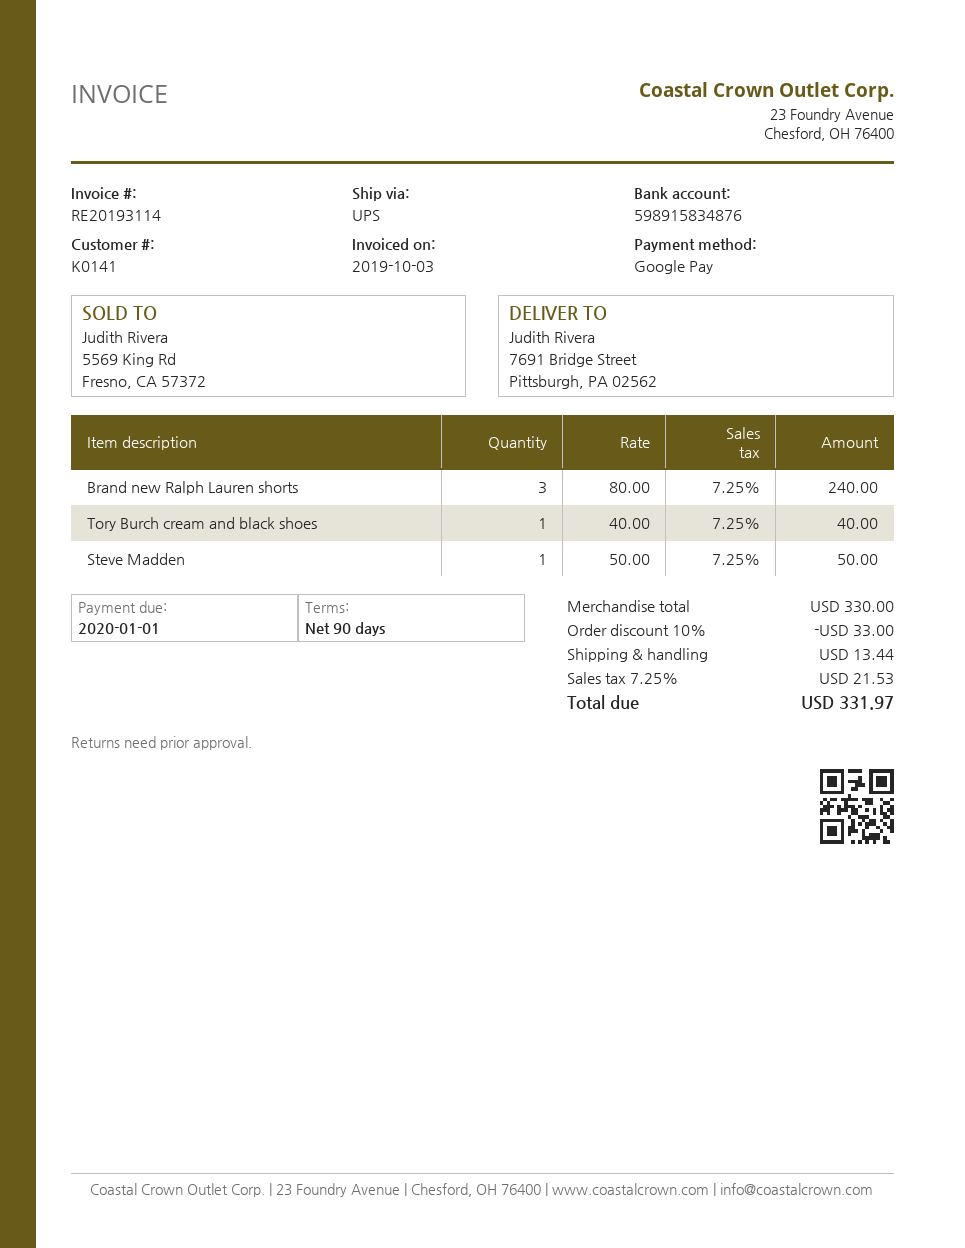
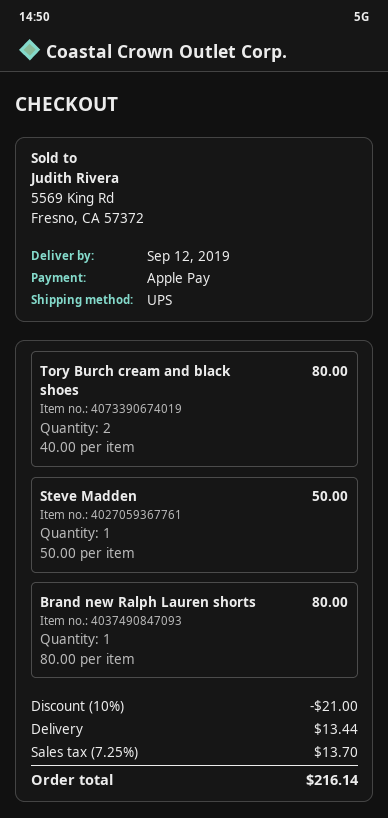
payment method: Google Pay -> Apple Pay
Brand new Ralph Lauren shorts: 3 x 80.00 = 240.00 -> 1 x 80.00 = 80.00
Tory Burch cream and black shoes: 1 x 40.00 = 40.00 -> 2 x 40.00 = 80.00
discount: 10% = 33.00 -> 10% = 21.00
tax: 7.25% = 21.53 -> 7.25% = 13.70
total: 331.97 -> 216.14

